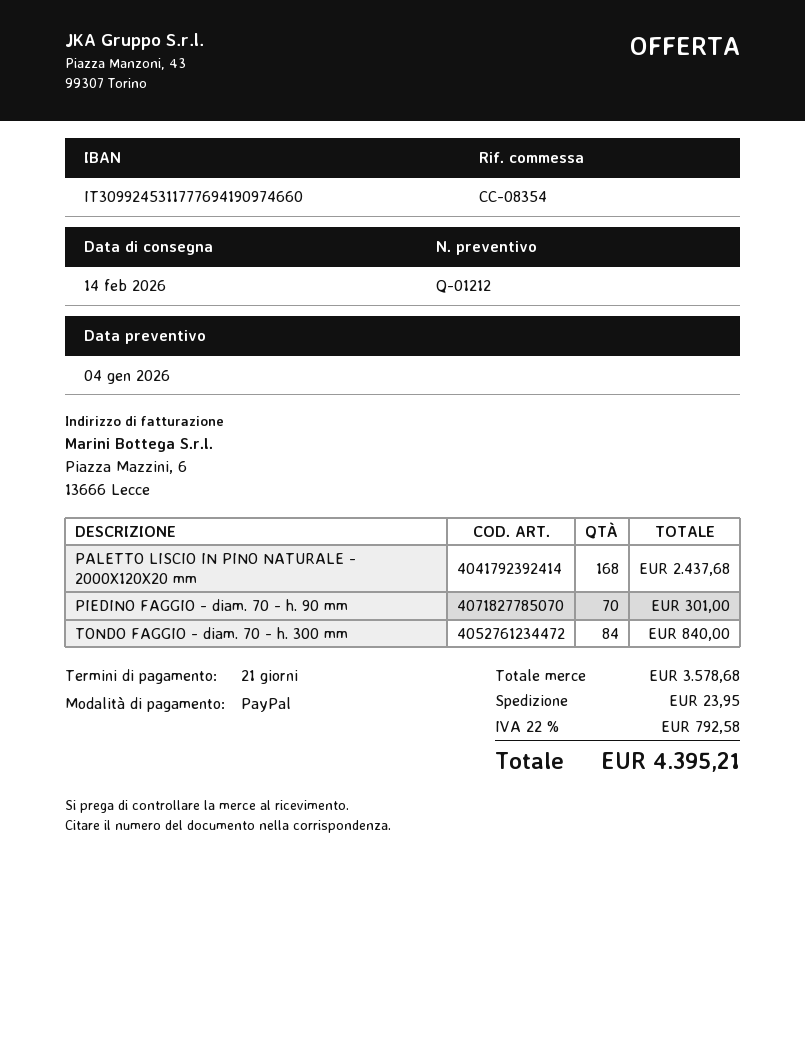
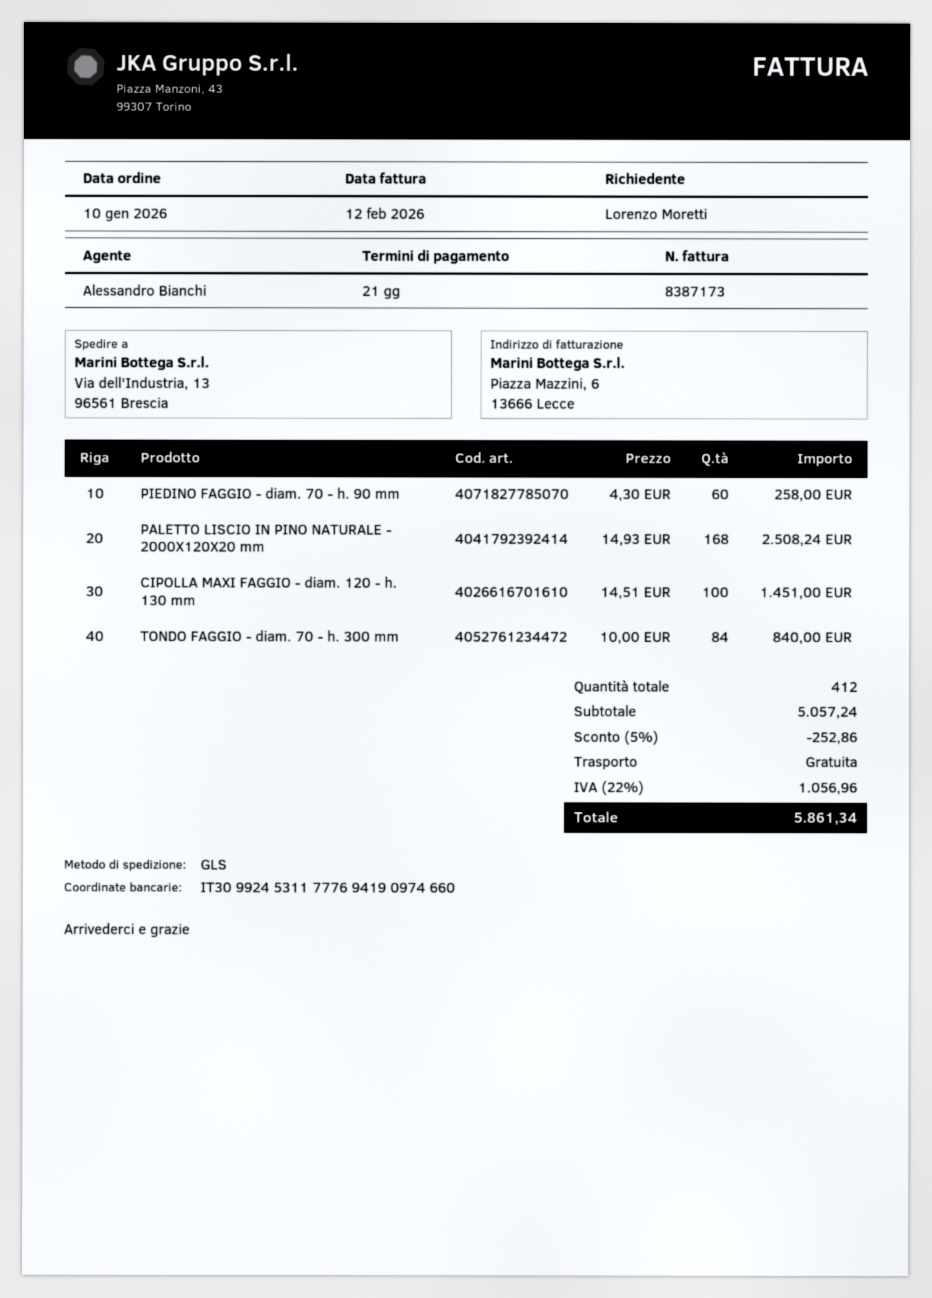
PALETTO LISCIO IN PINO NATURALE - 2000X120X20 mm: 168 for 2437.68 -> 168 for 2508.24
PIEDINO FAGGIO - diam. 70 - h. 90 mm: 70 for 301.00 -> 60 for 258.00
CIPOLLA MAXI FAGGIO - diam. 120 - h. 130 mm: none -> 100 for 1451.00
subtotal: 3578.68 -> 5057.24
discount: none -> 5% = 252.86
shipping: 23.95 -> 0.00
tax: 22% = 792.58 -> 22% = 1056.96
total: 4395.21 -> 5861.34

